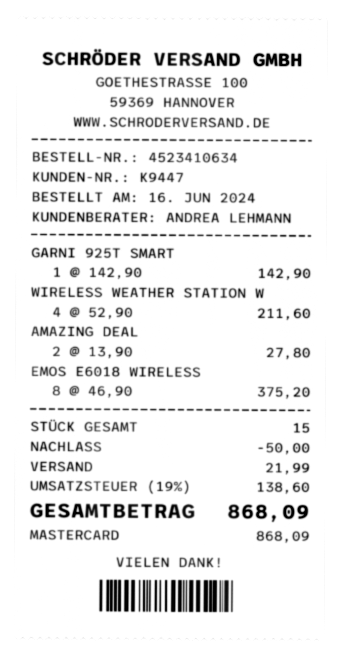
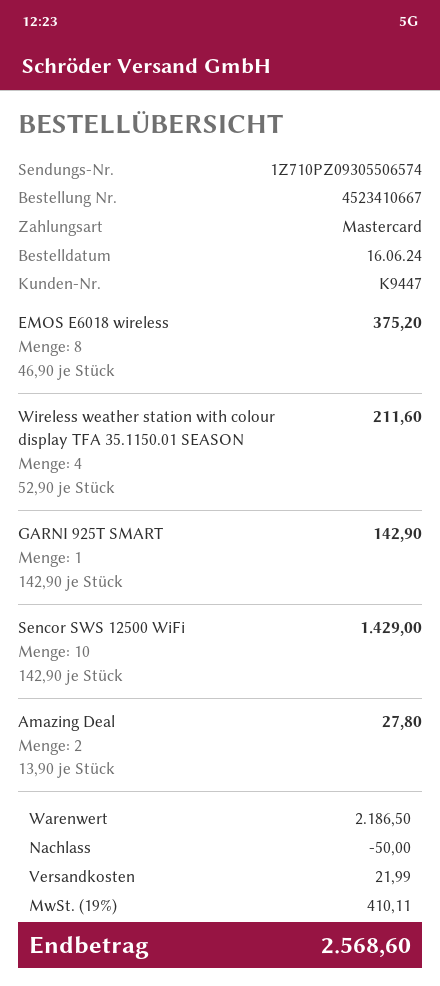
order number: 4523410634 -> 4523410667
Sencor SWS 12500 WiFi: none -> 10 x 142.90 = 1429.00
tax: 19% = 138.60 -> 19% = 410.11
total: 868.09 -> 2568.60

